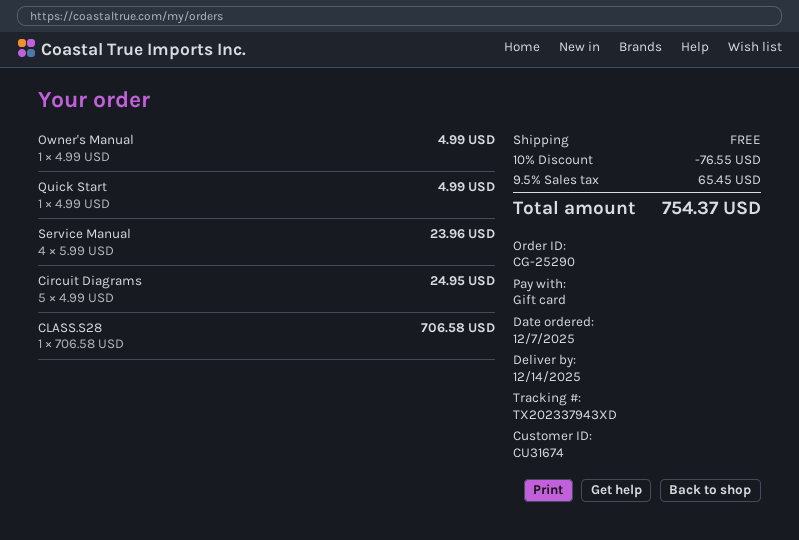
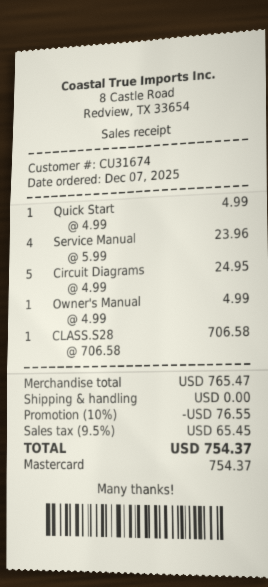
payment method: gift card -> Mastercard

